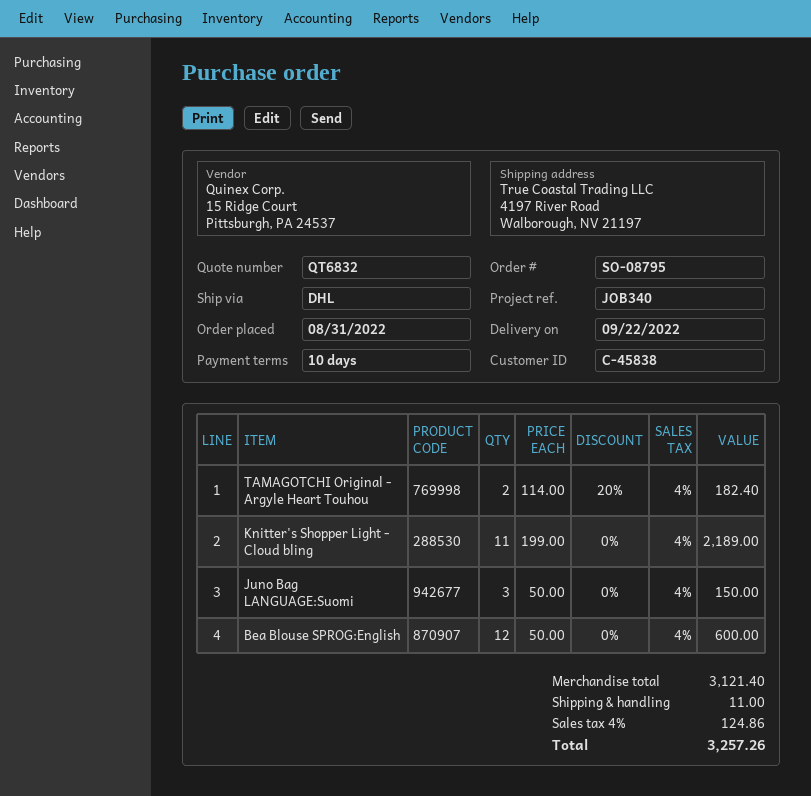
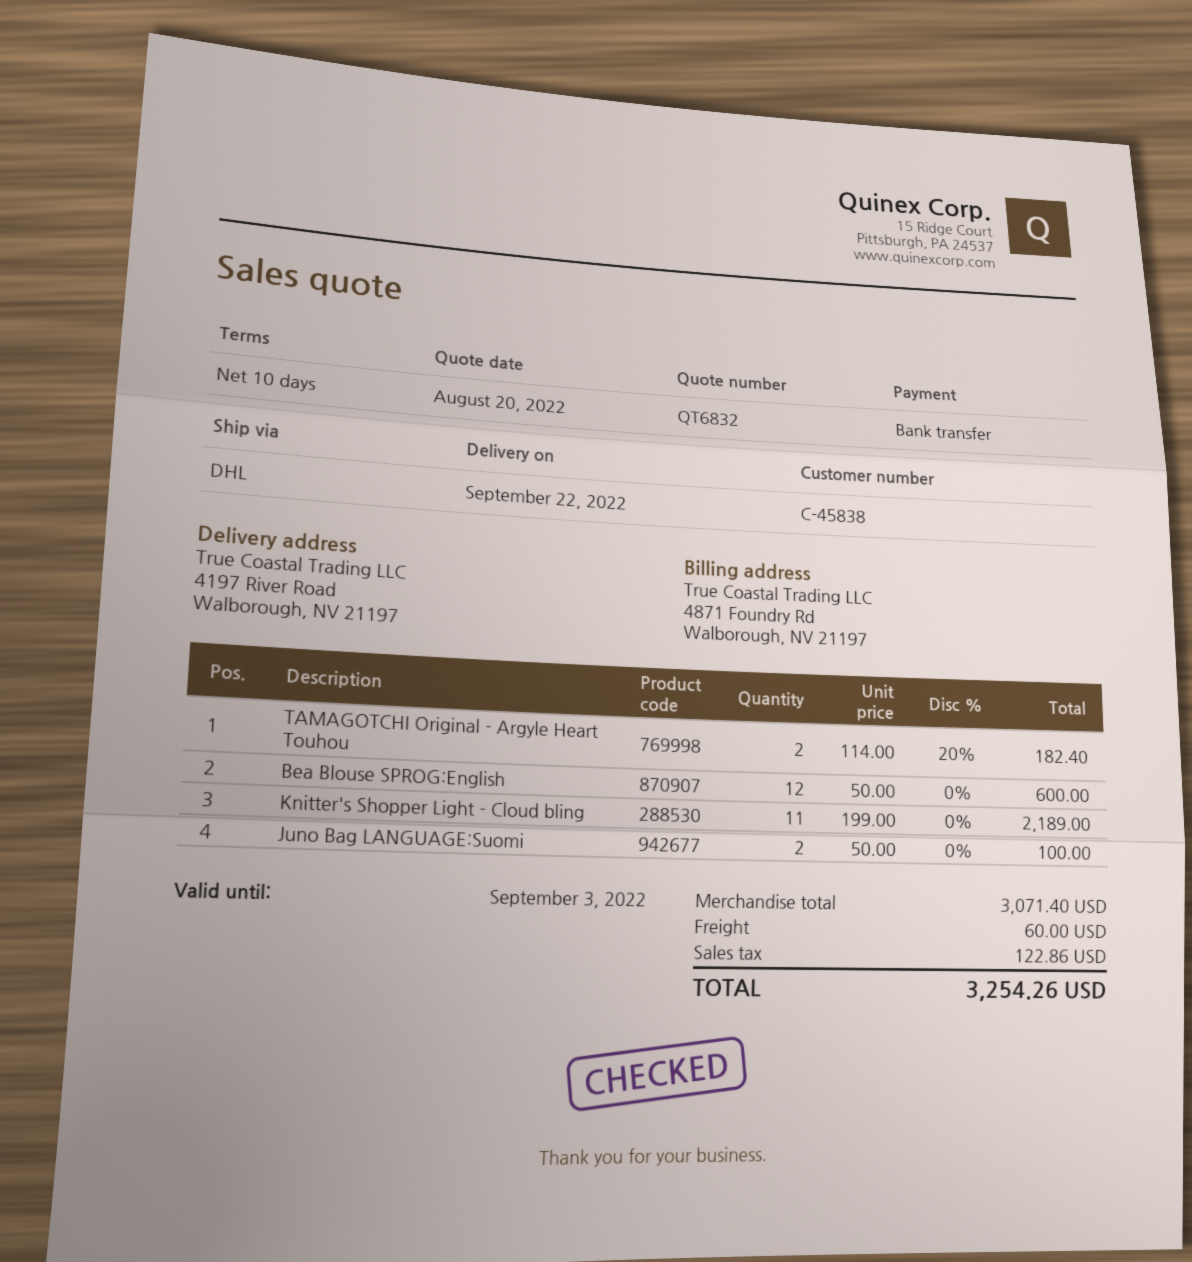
Juno Bag LANGUAGE:Suomi: 3 x 50.00 = 150.00 -> 2 x 50.00 = 100.00
subtotal: 3121.40 -> 3071.40
shipping: 11.00 -> 60.00
tax: 124.86 -> 122.86
total: 3257.26 -> 3254.26

